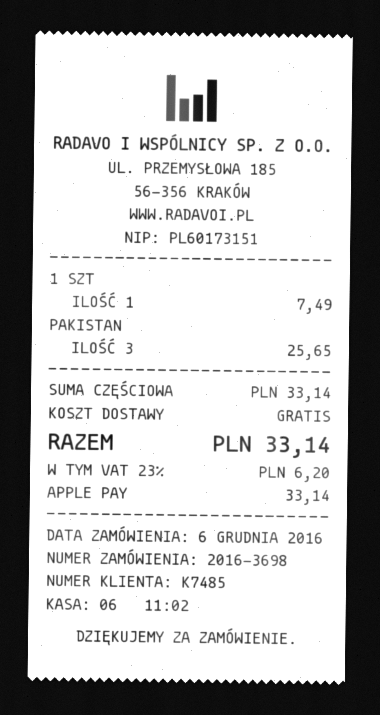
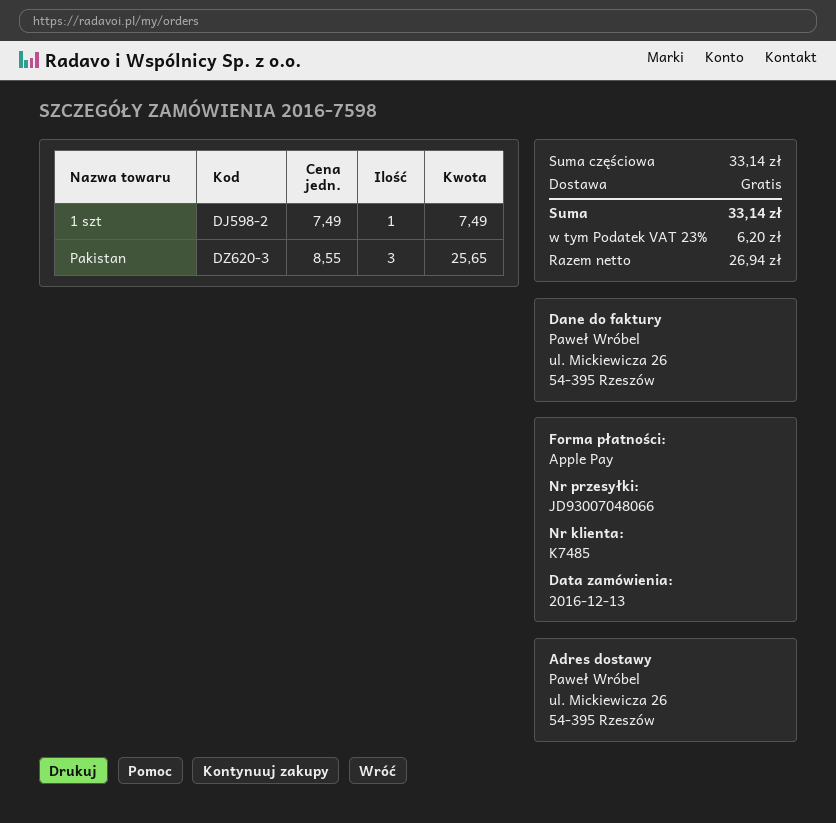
order number: 2016-3698 -> 2016-7598
order date: 2016-12-06 -> 2016-12-13

